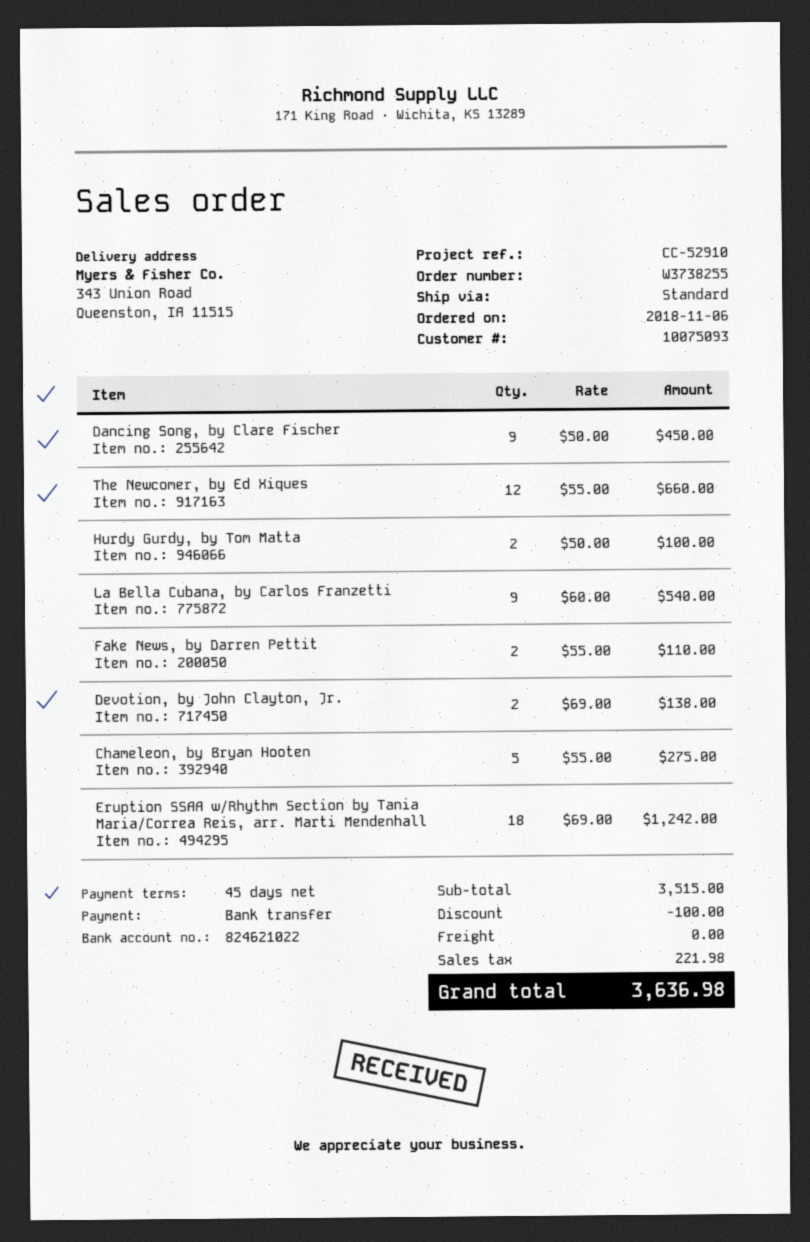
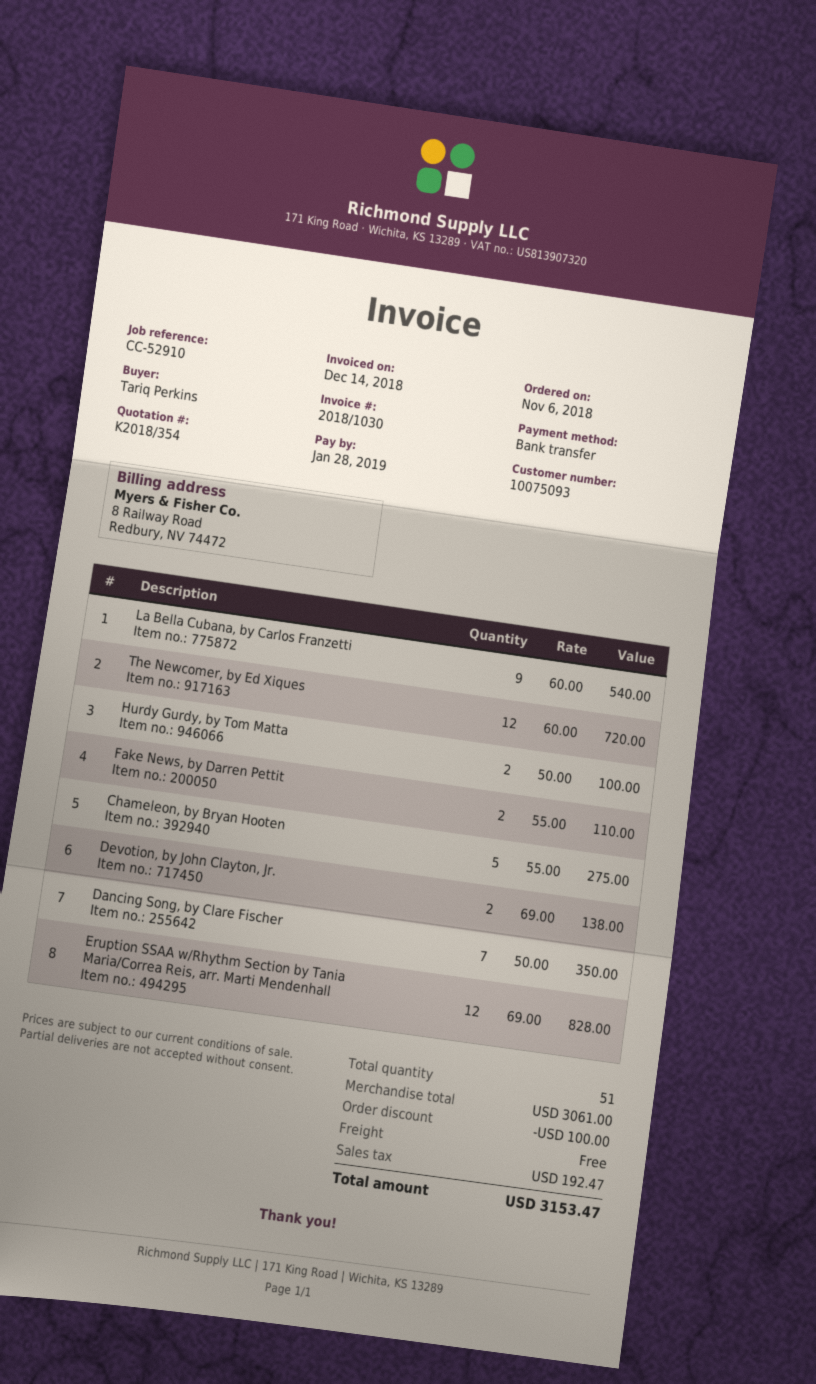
Dancing Song, by Clare Fischer: 9 x 50.00 = 450.00 -> 7 x 50.00 = 350.00
The Newcomer, by Ed Xiques: 12 x 55.00 = 660.00 -> 12 x 60.00 = 720.00
Eruption SSAA w/Rhythm Section by Tania Maria/Correa Reis, arr. Marti Mendenhall: 18 x 69.00 = 1242.00 -> 12 x 69.00 = 828.00
subtotal: 3515.00 -> 3061.00
tax: 221.98 -> 192.47
total: 3636.98 -> 3153.47

